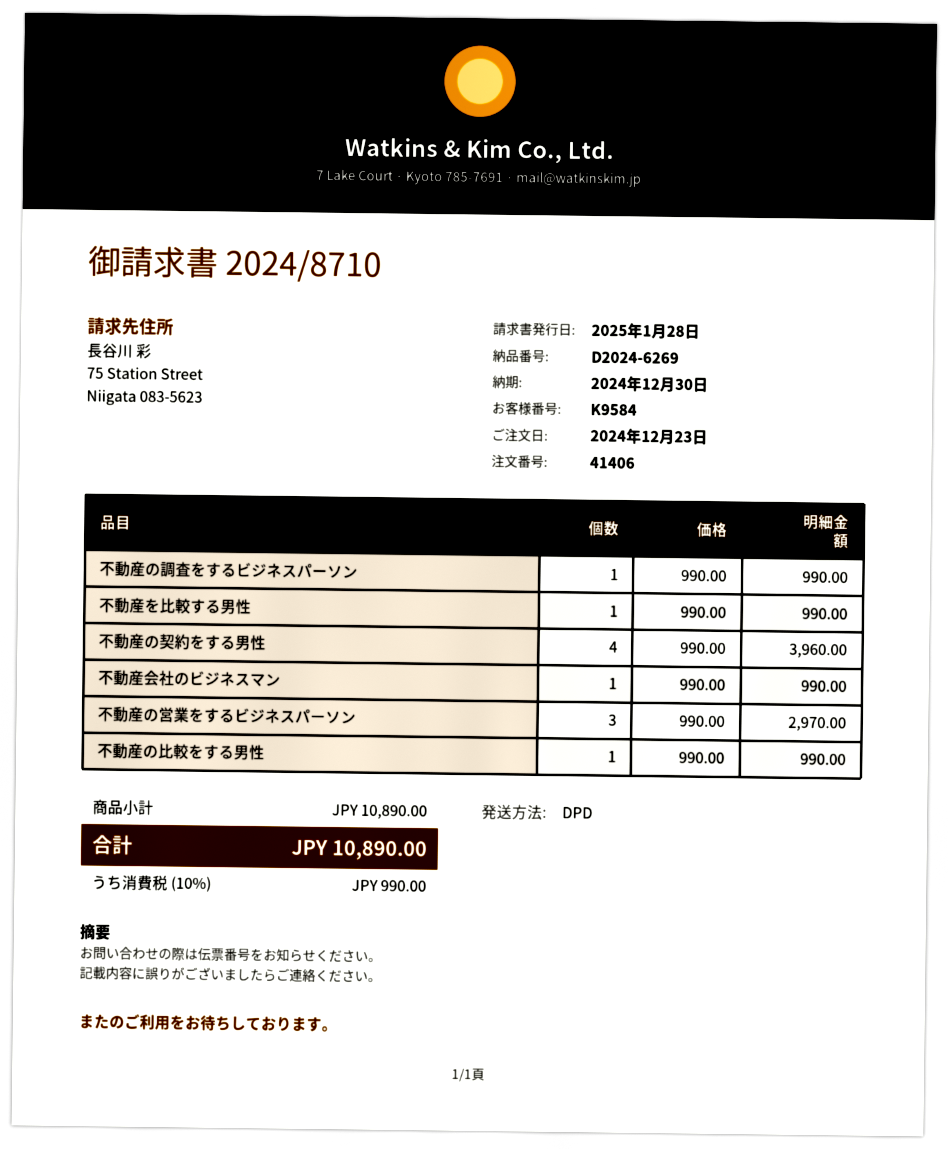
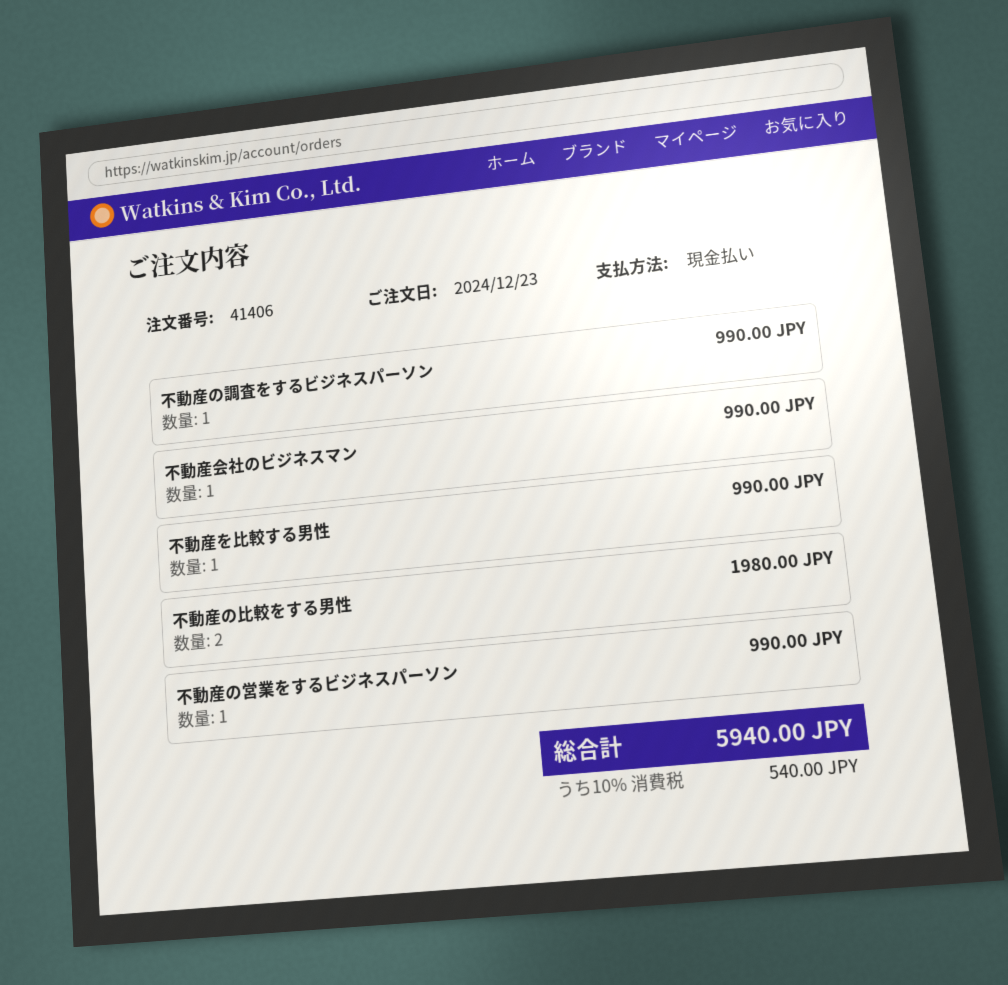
不動産の契約をする男性: 4 for 3960.00 -> none
不動産の営業をするビジネスパーソン: 3 for 2970.00 -> 1 for 990.00
不動産の比較をする男性: 1 for 990.00 -> 2 for 1980.00
tax: 10% = 990.00 -> 10% = 540.00
total: 10890.00 -> 5940.00

